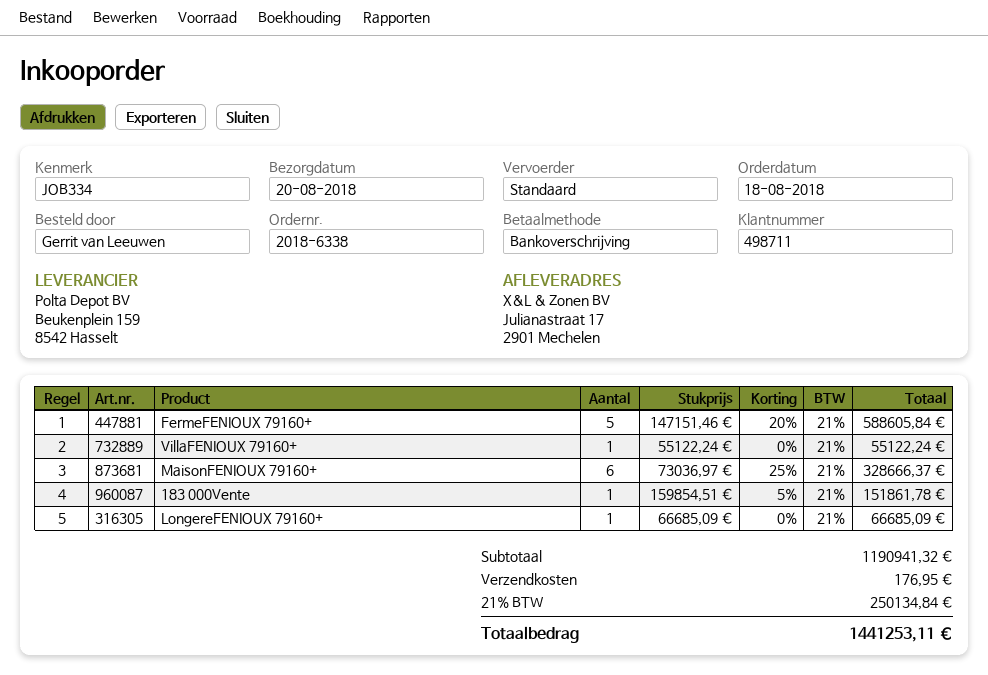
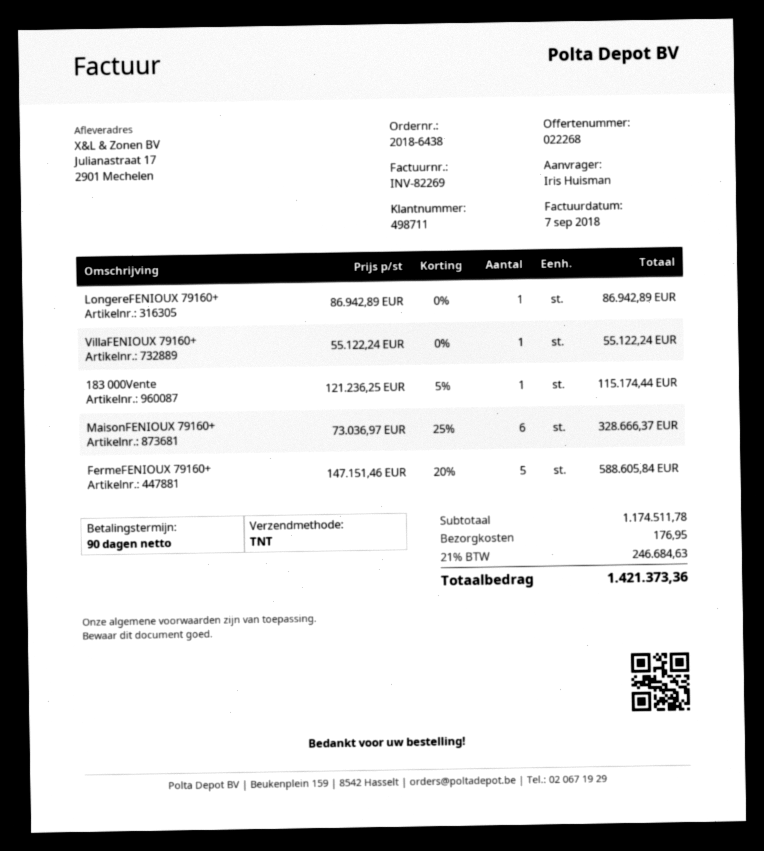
order number: 2018-6338 -> 2018-6438
ordered by: Gerrit van Leeuwen -> Iris Huisman
shipping method: standard -> TNT
183 000Vente: 1 x 159854.51 - 5% = 151861.78 -> 1 x 121236.25 - 5% = 115174.44
LongereFENIOUX 79160+: 1 x 66685.09 = 66685.09 -> 1 x 86942.89 = 86942.89
subtotal: 1190941.32 -> 1174511.78
tax: 21% = 250134.84 -> 21% = 246684.63
total: 1441253.11 -> 1421373.36

